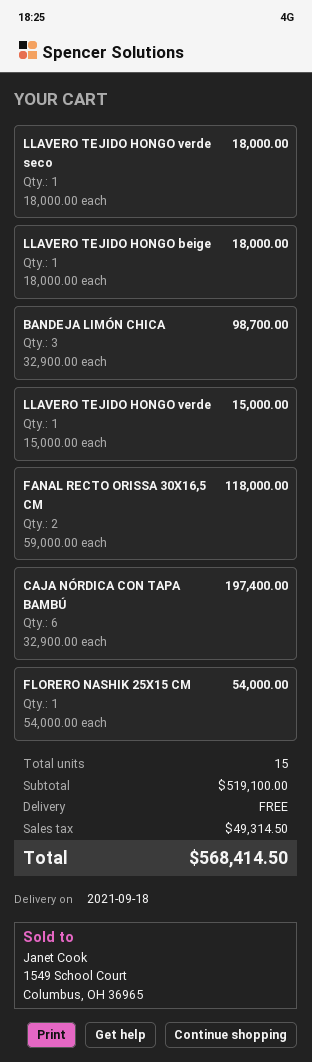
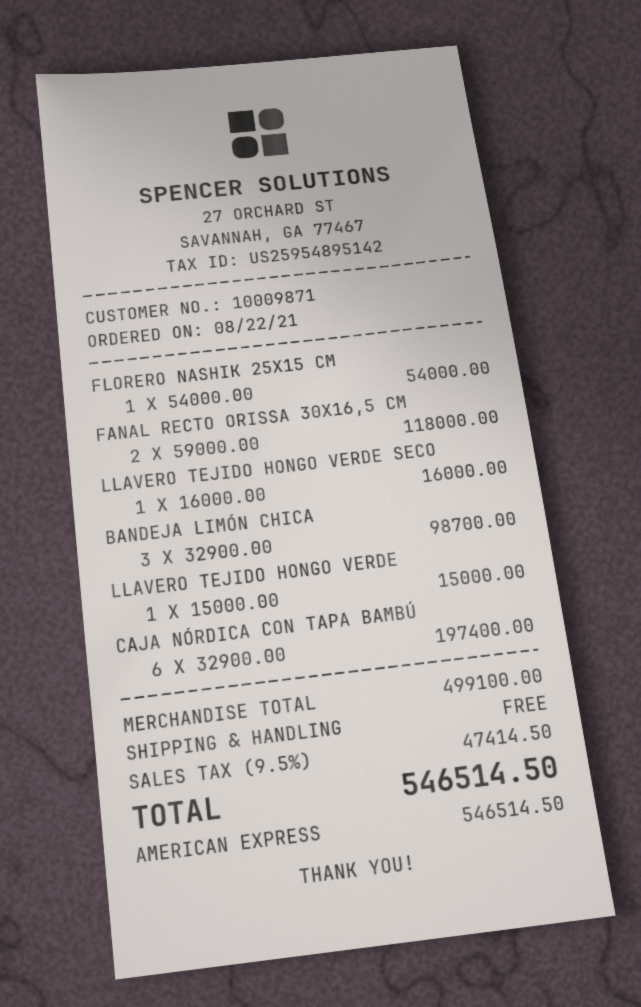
LLAVERO TEJIDO HONGO verde seco: 1 x 18000.00 = 18000.00 -> 1 x 16000.00 = 16000.00
LLAVERO TEJIDO HONGO beige: 1 x 18000.00 = 18000.00 -> none
subtotal: 519100.00 -> 499100.00
tax: 49314.50 -> 47414.50
total: 568414.50 -> 546514.50

